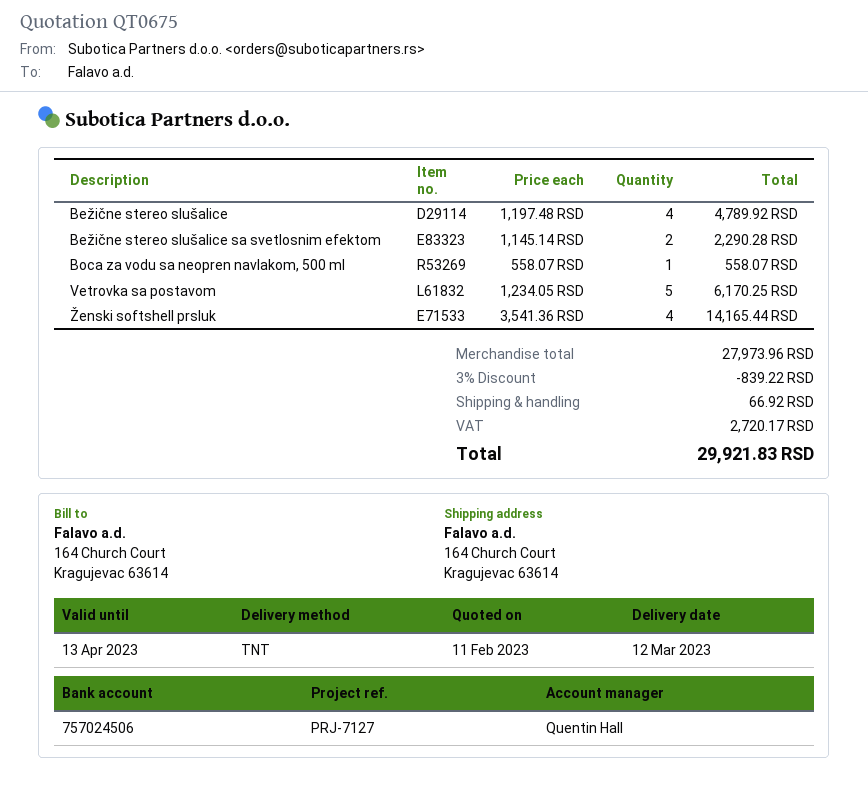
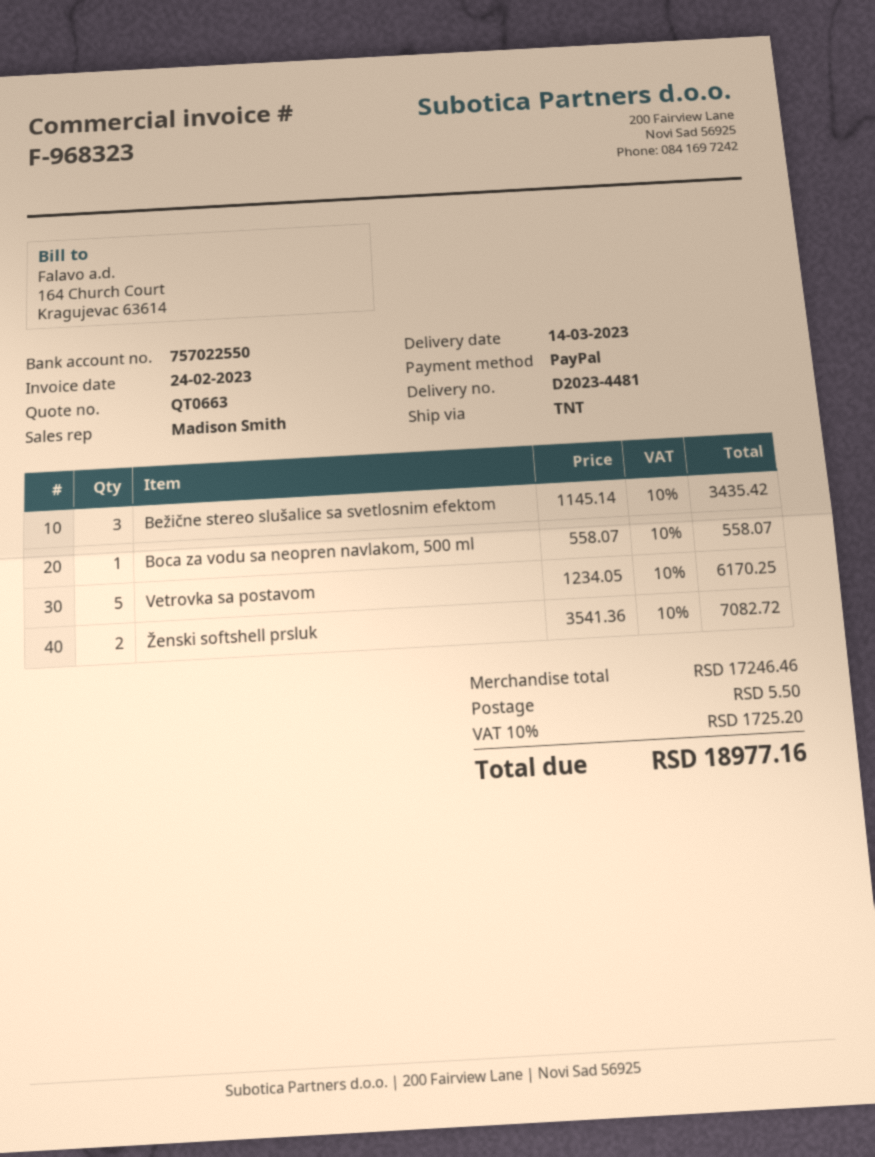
quote number: QT0675 -> QT0663
delivery date: 2023-03-12 -> 2023-03-14
sales rep: Quentin Hall -> Madison Smith
bank account: 757024506 -> 757022550
Bežične stereo slušalice: 4 x 1197.48 = 4789.92 -> none
Bežične stereo slušalice sa svetlosnim efektom: 2 x 1145.14 = 2290.28 -> 3 x 1145.14 = 3435.42
Ženski softshell prsluk: 4 x 3541.36 = 14165.44 -> 2 x 3541.36 = 7082.72
subtotal: 27973.96 -> 17246.46
discount: 3% = 839.22 -> none
shipping: 66.92 -> 5.50
tax: 2720.17 -> 1725.20
total: 29921.83 -> 18977.16

